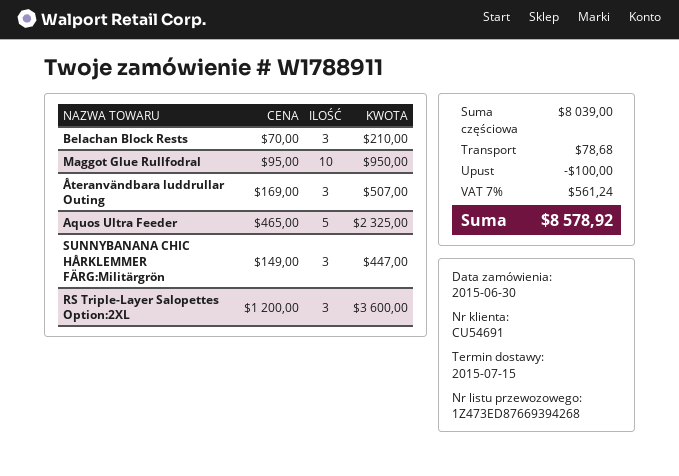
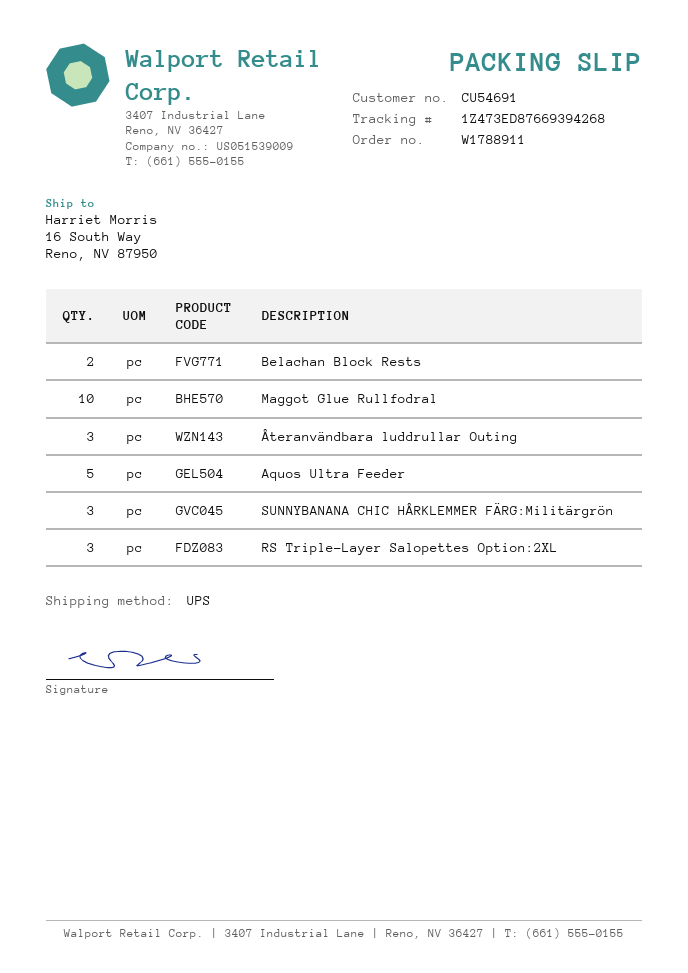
Belachan Block Rests: 3 -> 2

